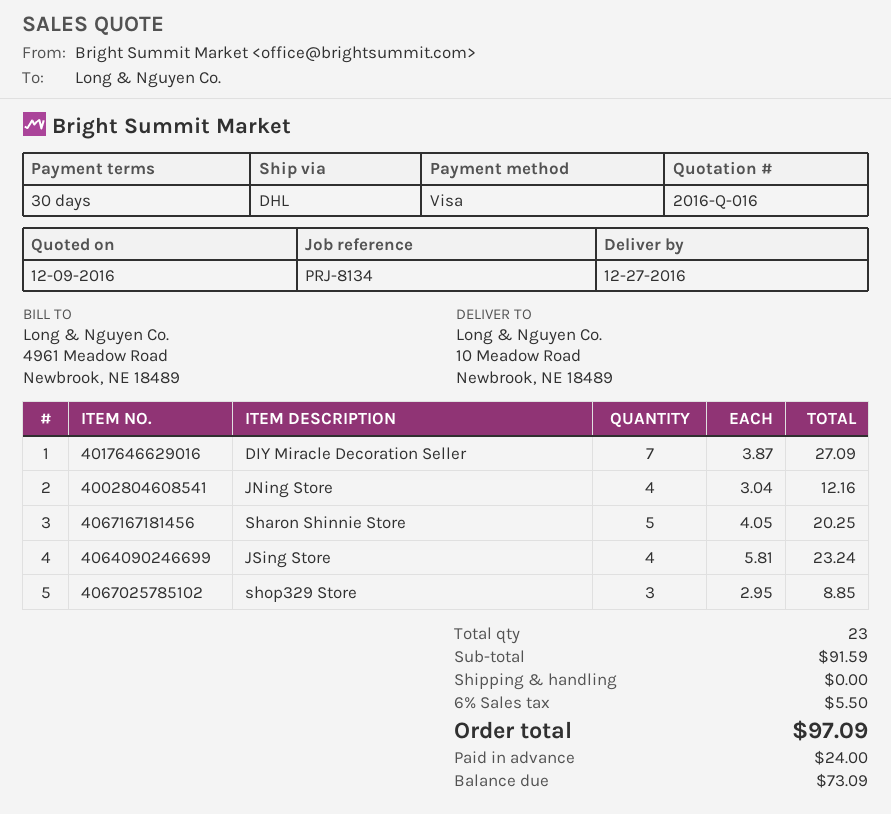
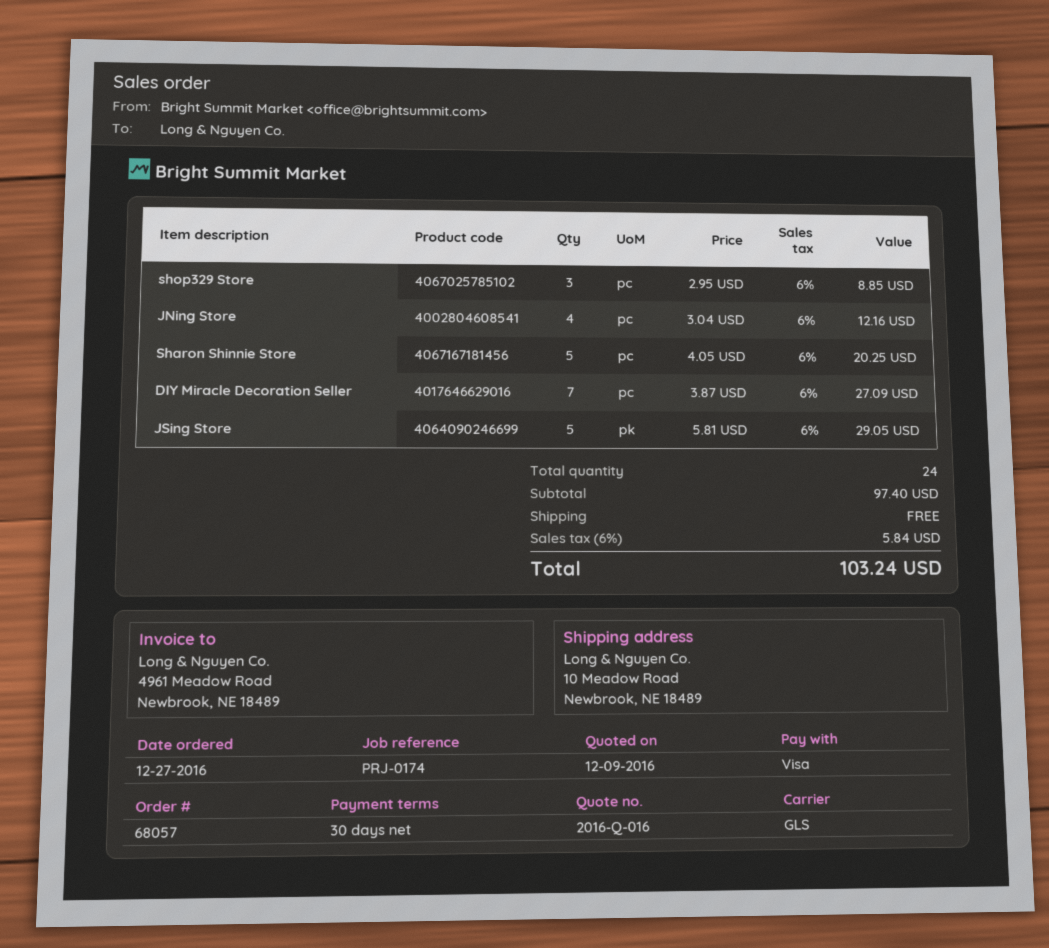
reference: PRJ-8134 -> PRJ-0174
shipping method: DHL -> GLS
JSing Store: 4 x 5.81 = 23.24 -> 5 x 5.81 = 29.05
total quantity: 23 -> 24
subtotal: 91.59 -> 97.40
tax: 6% = 5.50 -> 6% = 5.84
total: 97.09 -> 103.24

